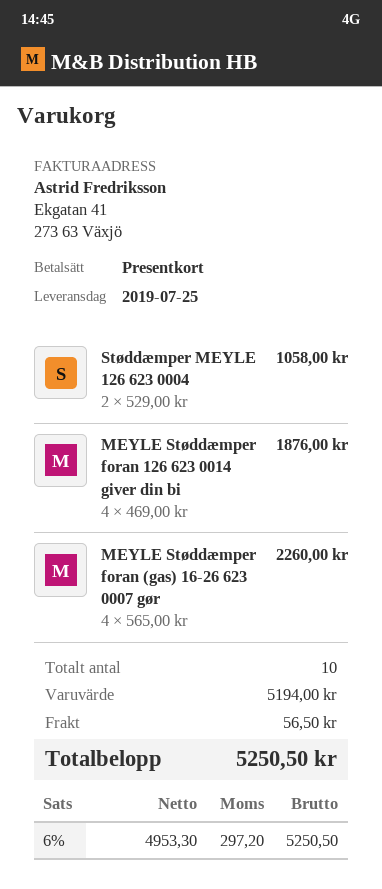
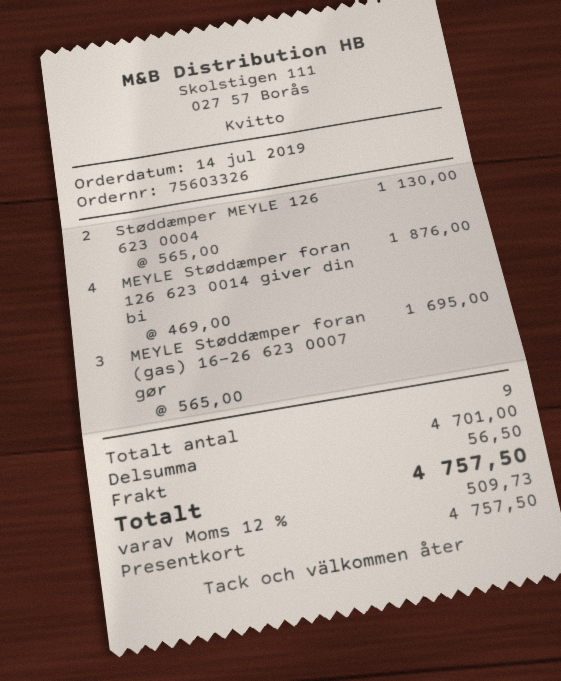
Støddæmper MEYLE 126 623 0004: 2 x 529.00 = 1058.00 -> 2 x 565.00 = 1130.00
MEYLE Støddæmper foran (gas) 16-26 623 0007 gør: 4 x 565.00 = 2260.00 -> 3 x 565.00 = 1695.00
total quantity: 10 -> 9
subtotal: 5194.00 -> 4701.00
tax: 6% = 297.20 -> 12% = 509.73
total: 5250.50 -> 4757.50

